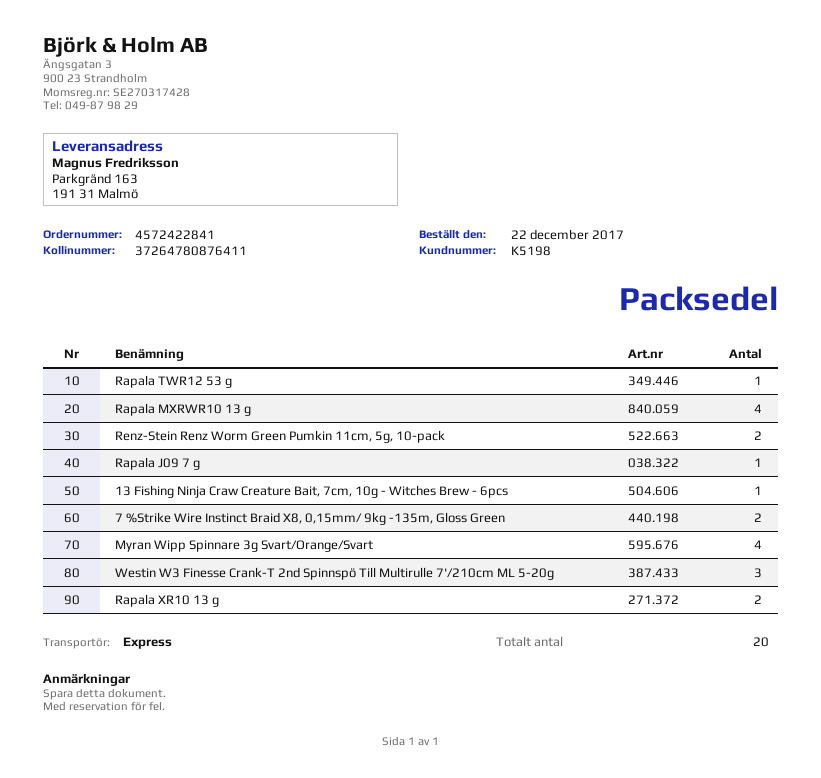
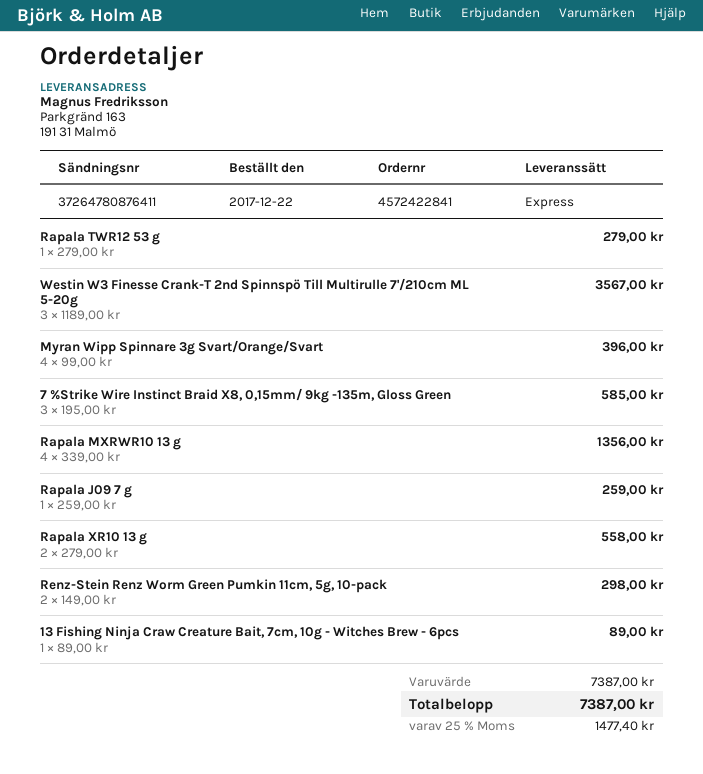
7 %Strike Wire Instinct Braid X8, 0,15mm/ 9kg -135m, Gloss Green: 2 -> 3

